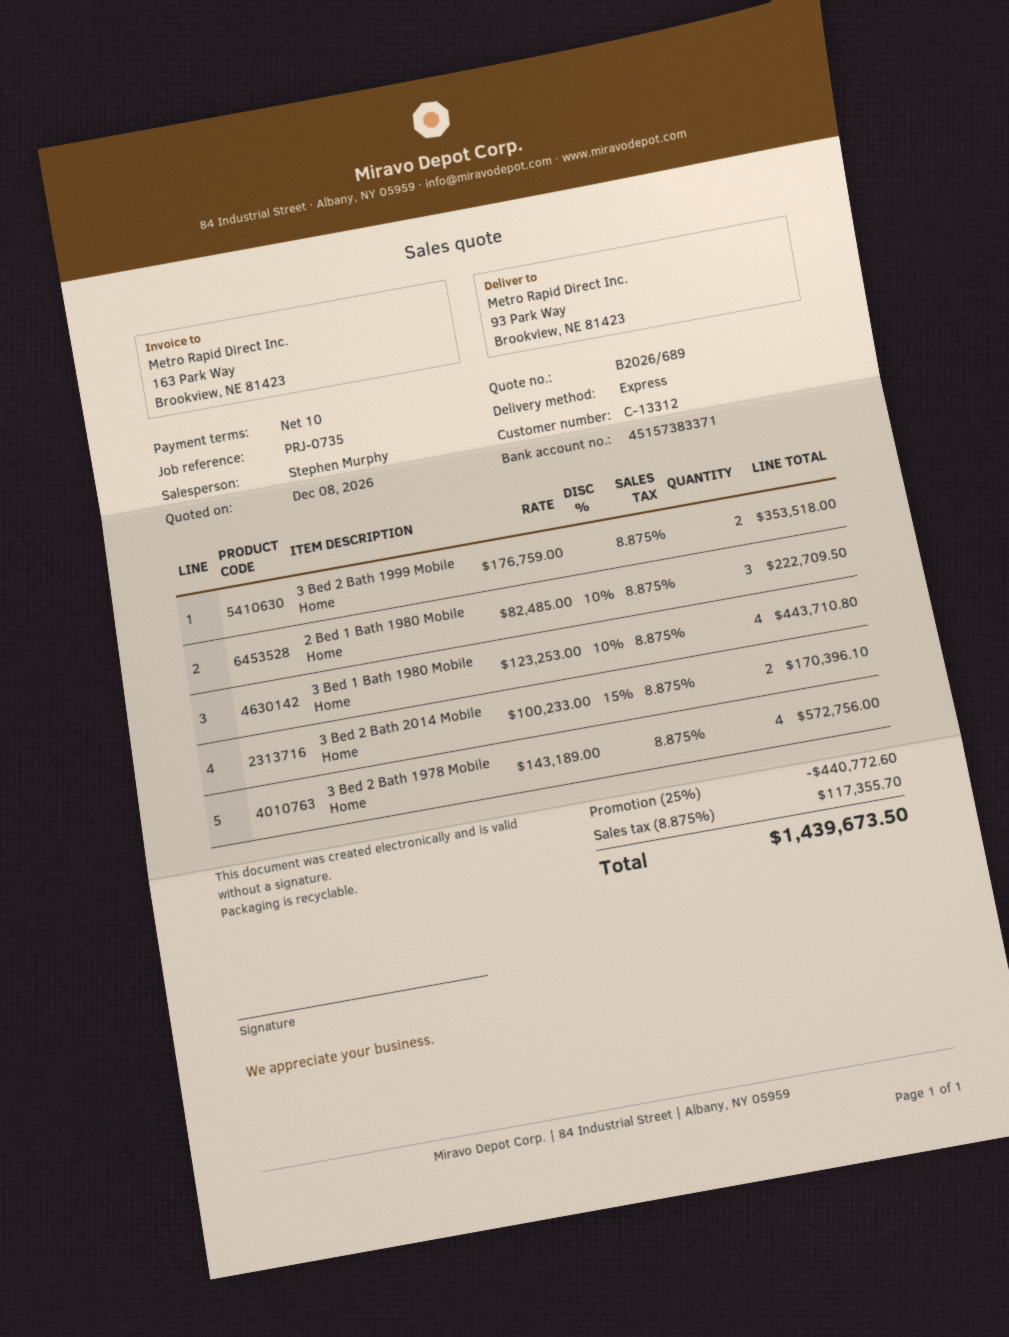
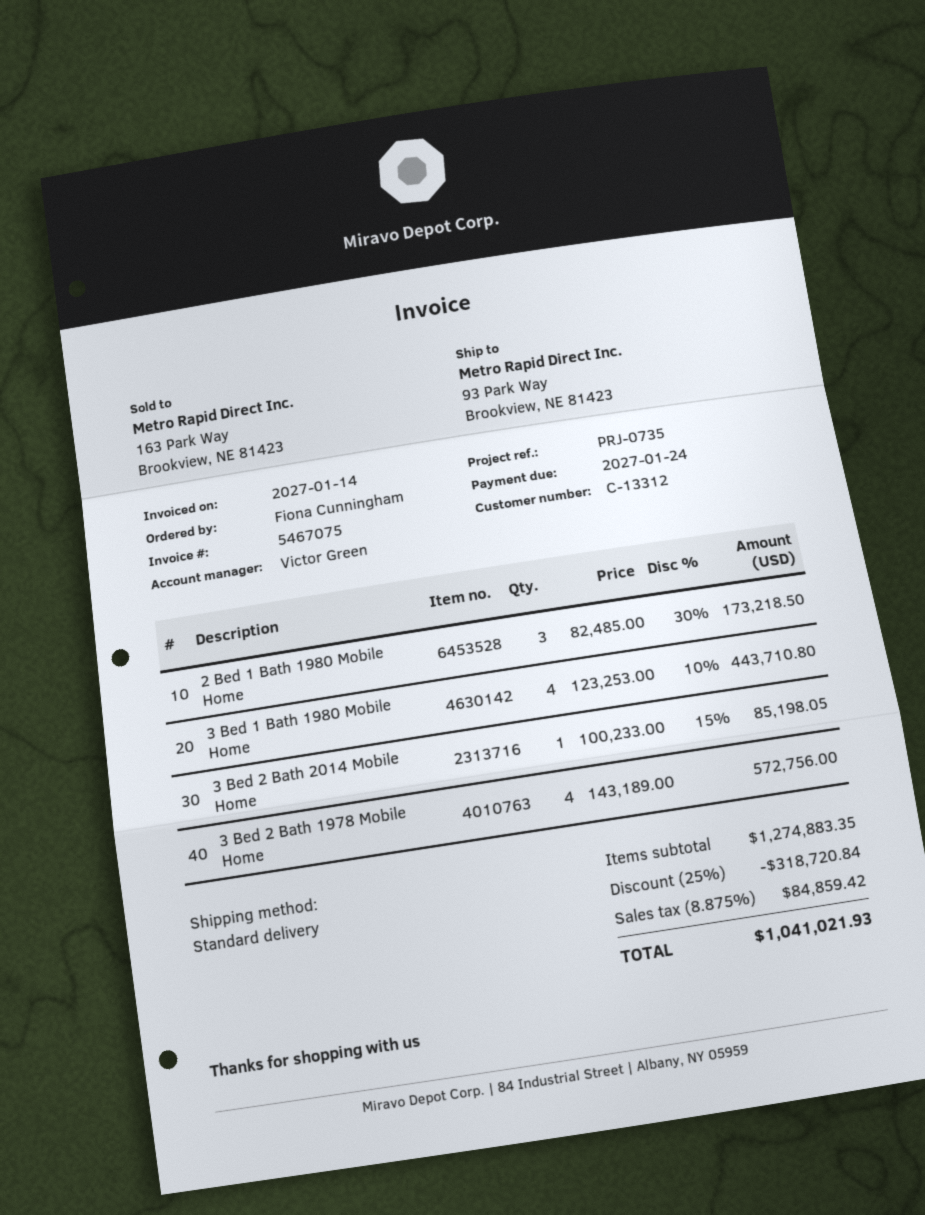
sales rep: Stephen Murphy -> Victor Green
shipping method: express -> standard
3 Bed 2 Bath 1999 Mobile Home: 2 x 176759.00 = 353518.00 -> none
2 Bed 1 Bath 1980 Mobile Home: 3 x 82485.00 - 10% = 222709.50 -> 3 x 82485.00 - 30% = 173218.50
3 Bed 2 Bath 2014 Mobile Home: 2 x 100233.00 - 15% = 170396.10 -> 1 x 100233.00 - 15% = 85198.05
discount: 25% = 440772.60 -> 25% = 318720.84
tax: 8.875% = 117355.70 -> 8.875% = 84859.42
total: 1439673.50 -> 1041021.93

